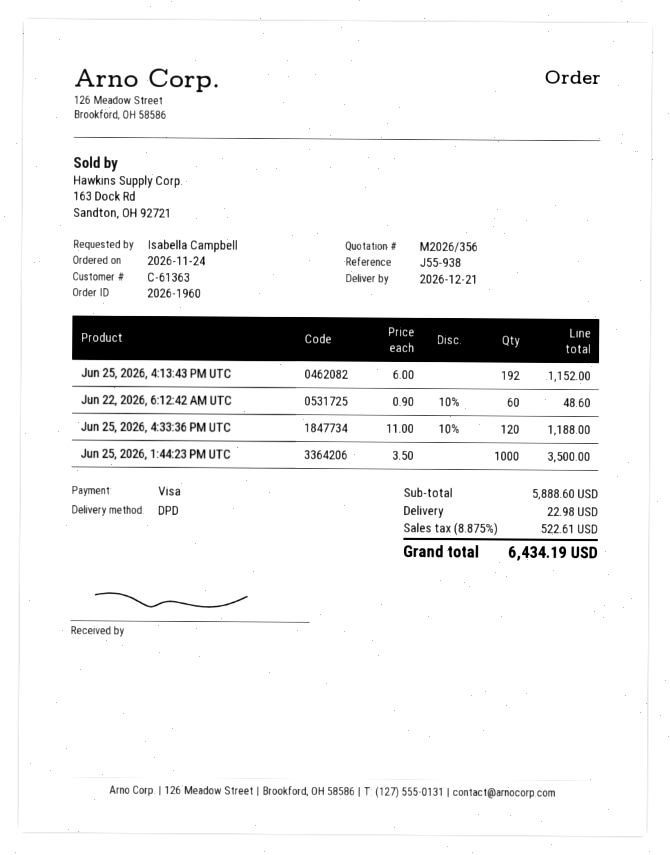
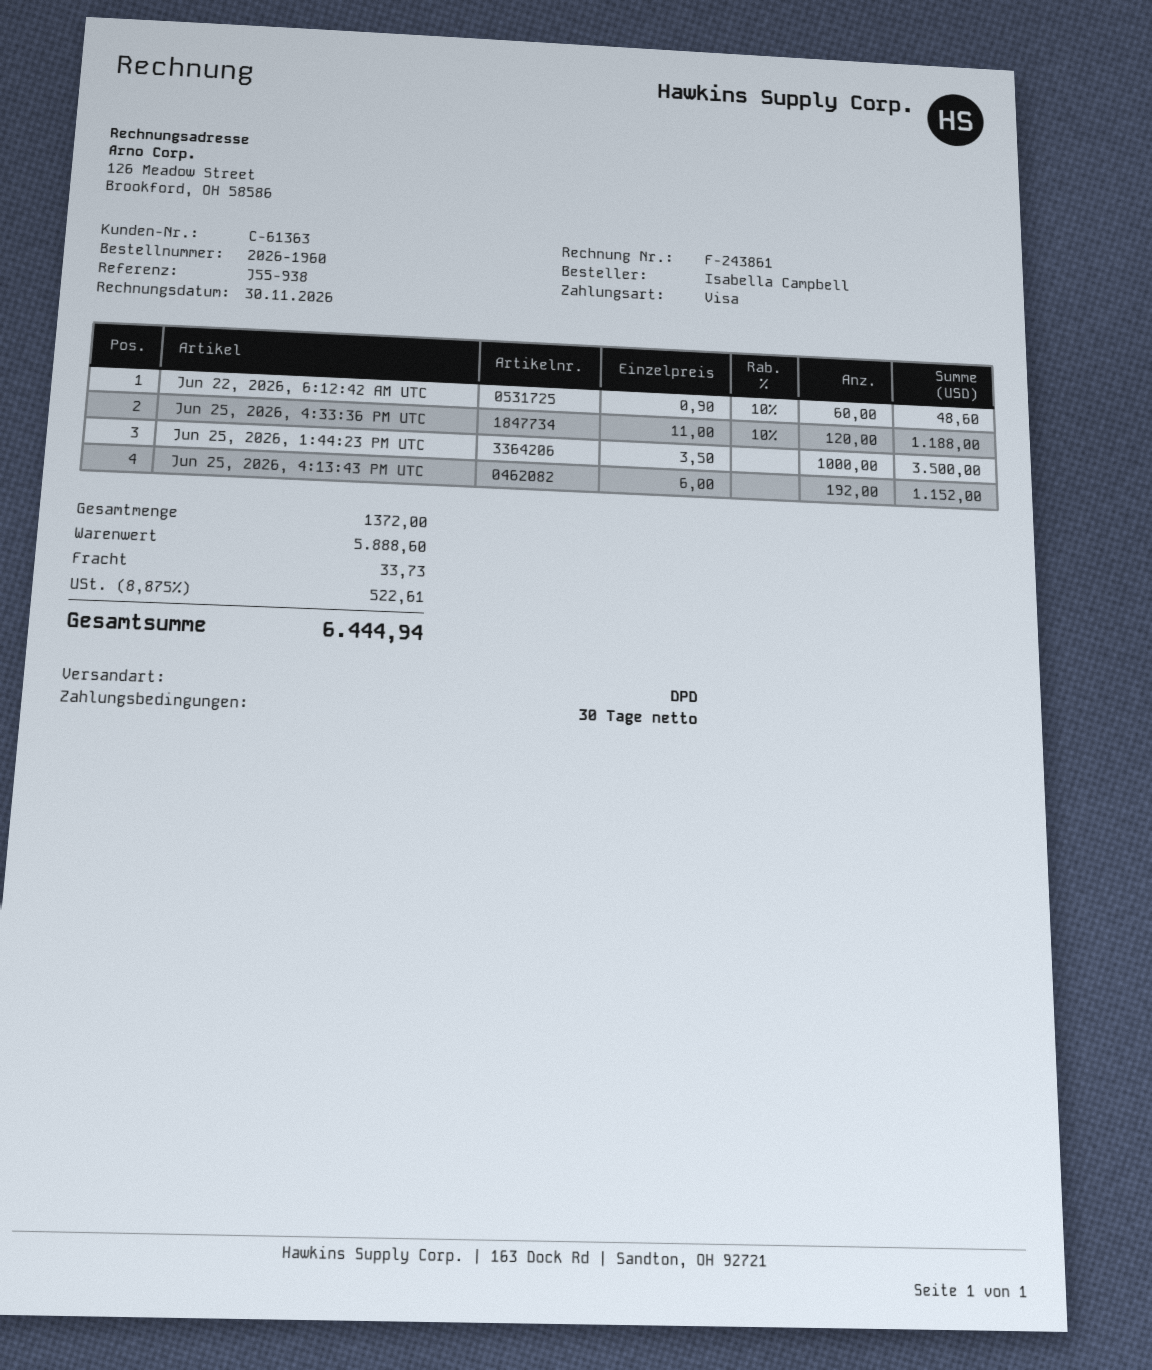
shipping: 22.98 -> 33.73
total: 6434.19 -> 6444.94

